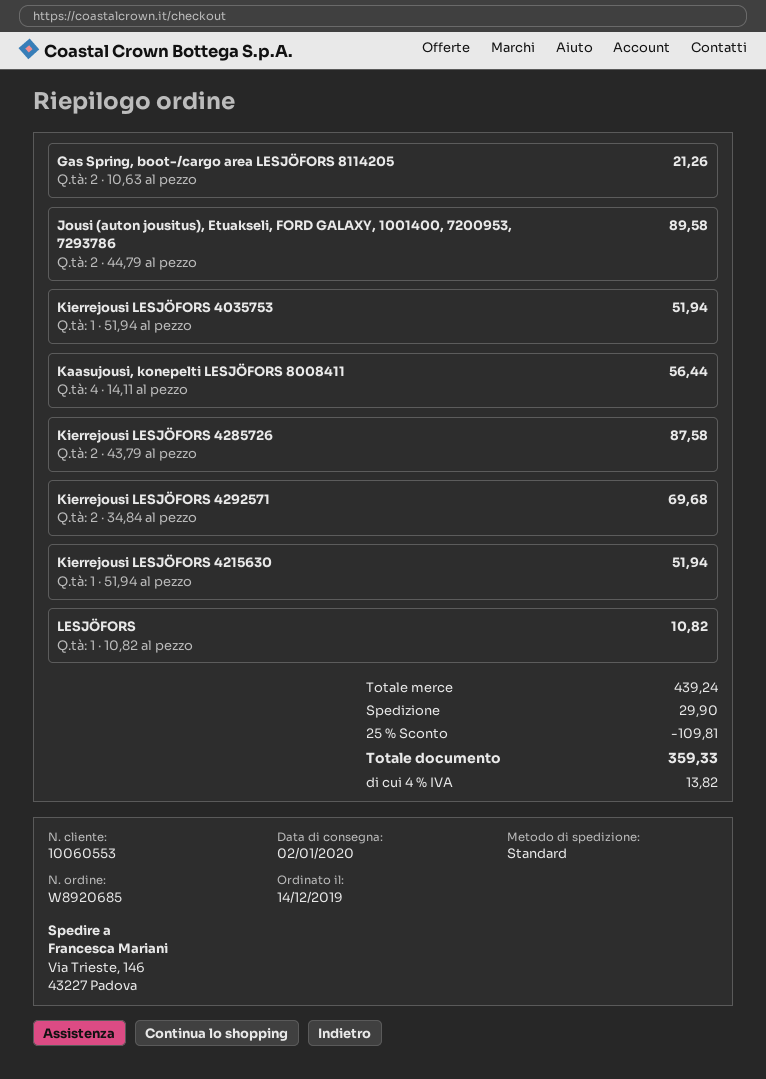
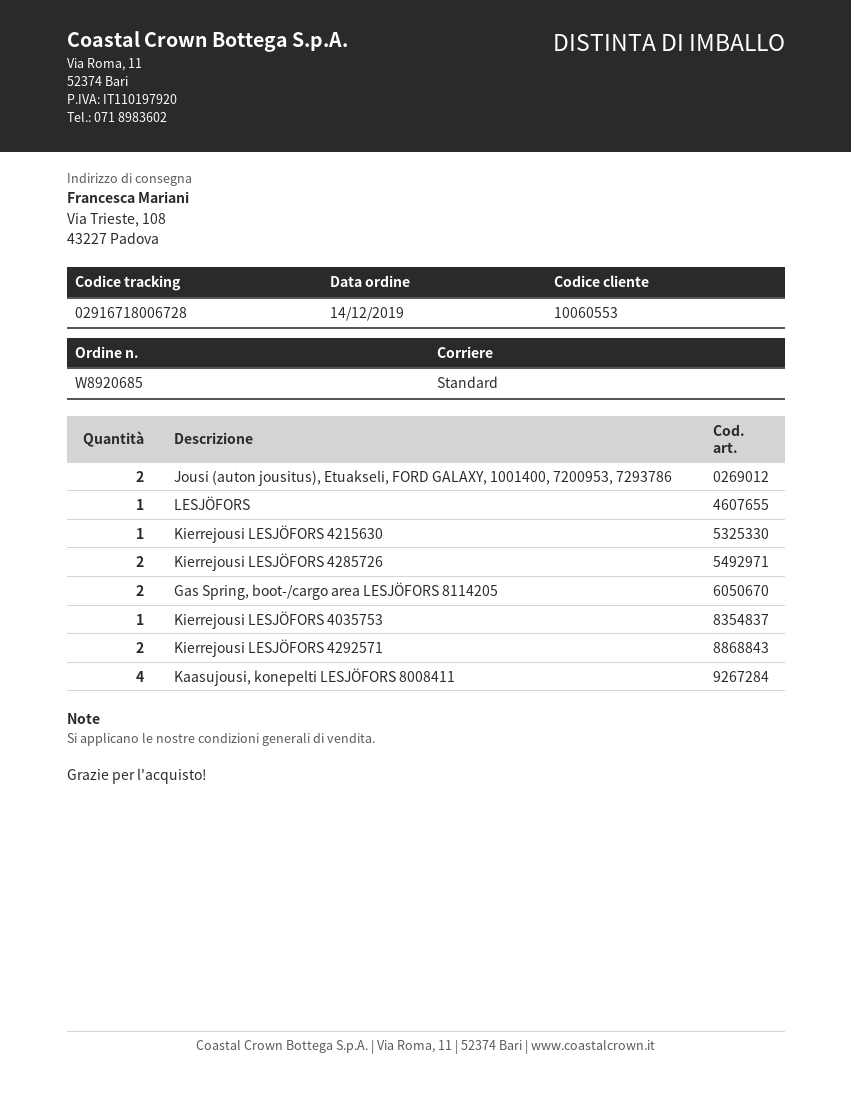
ship to: Via Trieste, 146, 43227 Padova -> Via Trieste, 108, 43227 Padova

